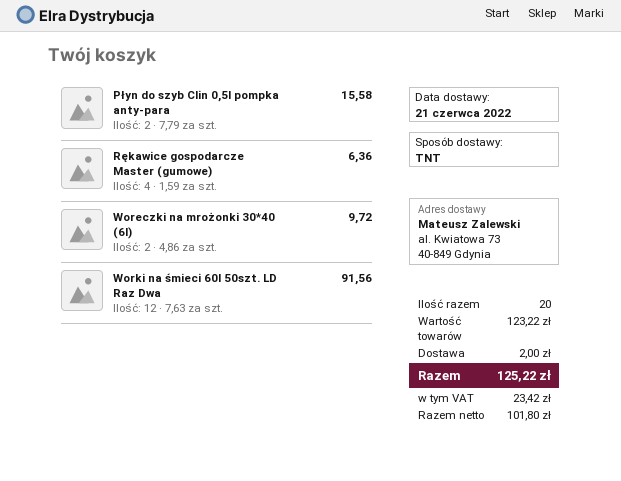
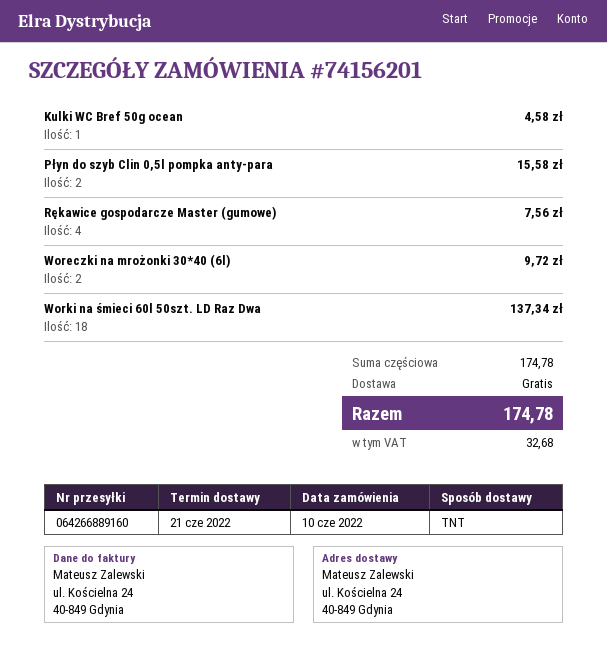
ship to: al. Kwiatowa 73, 40-849 Gdynia -> ul. Kościelna 24, 40-849 Gdynia
Rękawice gospodarcze Master (gumowe): 4 for 6.36 -> 4 for 7.56
Worki na śmieci 60l 50szt. LD Raz Dwa: 12 for 91.56 -> 18 for 137.34
Kulki WC Bref 50g ocean: none -> 1 for 4.58
subtotal: 123.22 -> 174.78
shipping: 2.00 -> 0.00
tax: 23.42 -> 32.68
total: 125.22 -> 174.78

